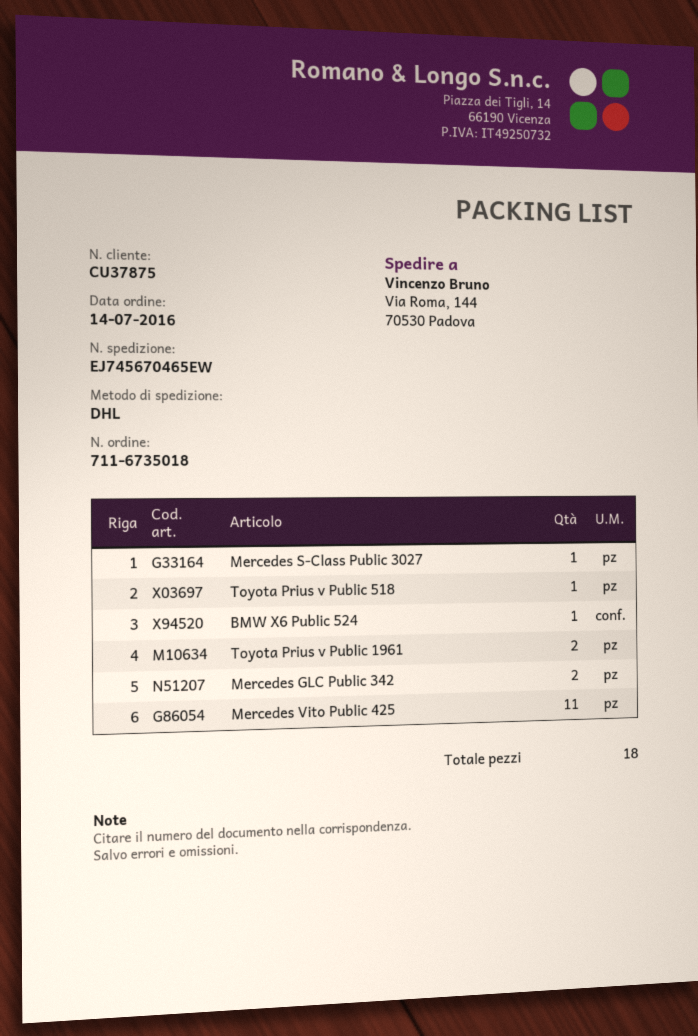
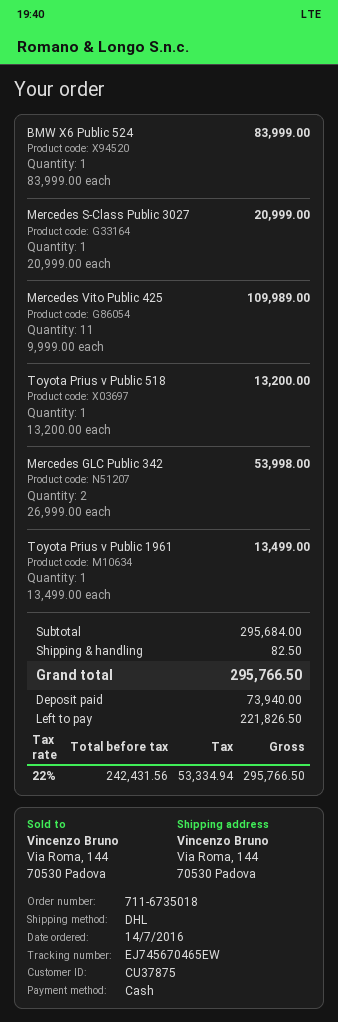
Toyota Prius v Public 1961: 2 -> 1

